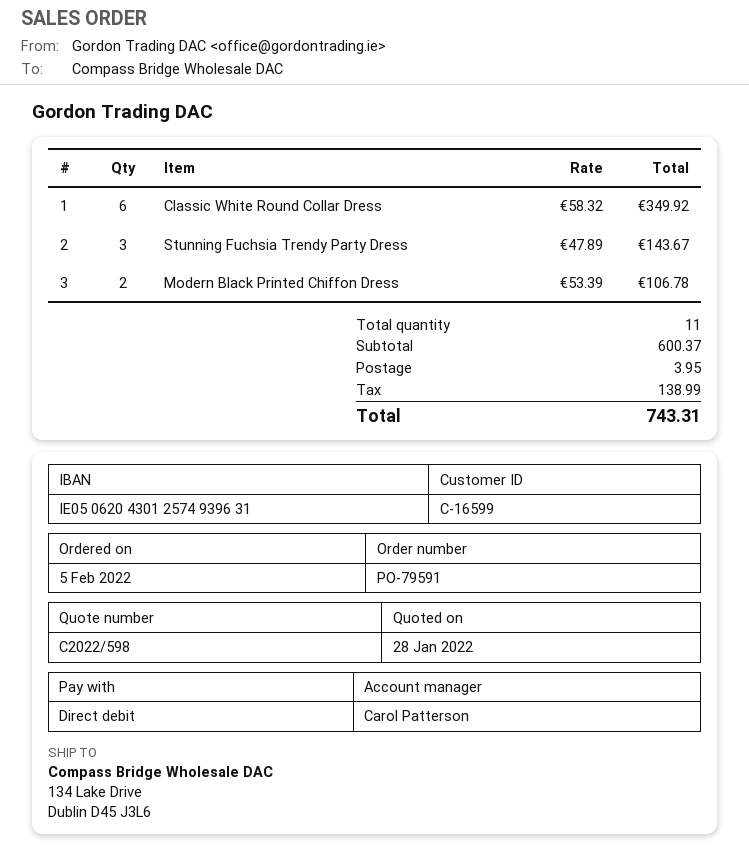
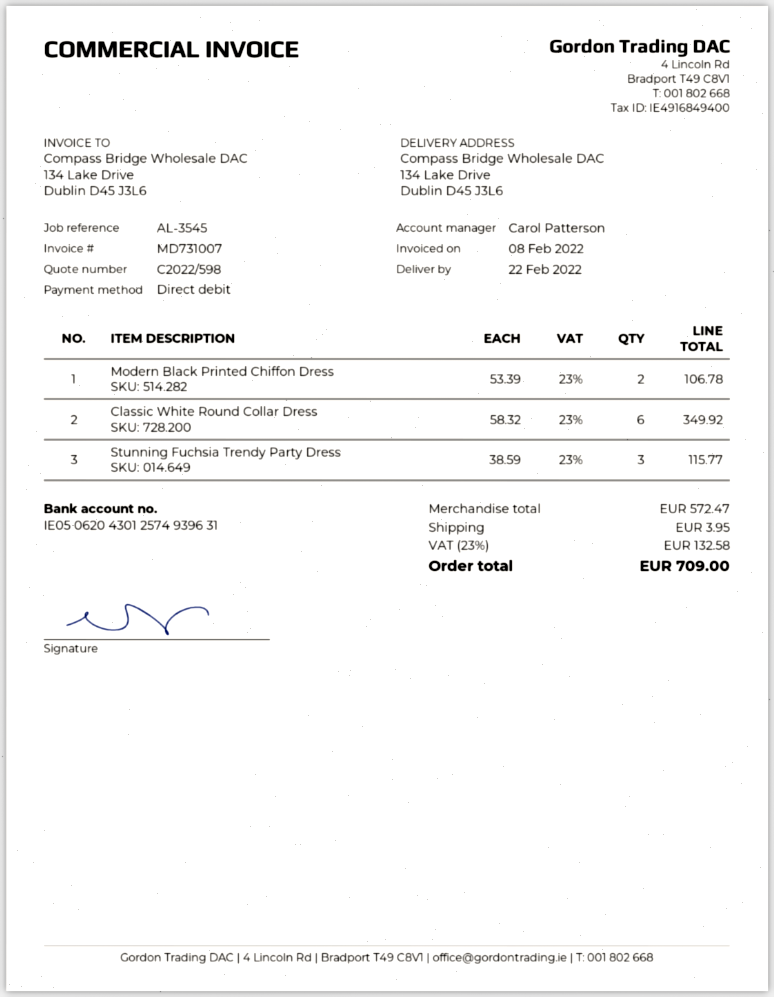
Stunning Fuchsia Trendy Party Dress: 3 x 47.89 = 143.67 -> 3 x 38.59 = 115.77
subtotal: 600.37 -> 572.47
tax: 138.99 -> 132.58
total: 743.31 -> 709.00

